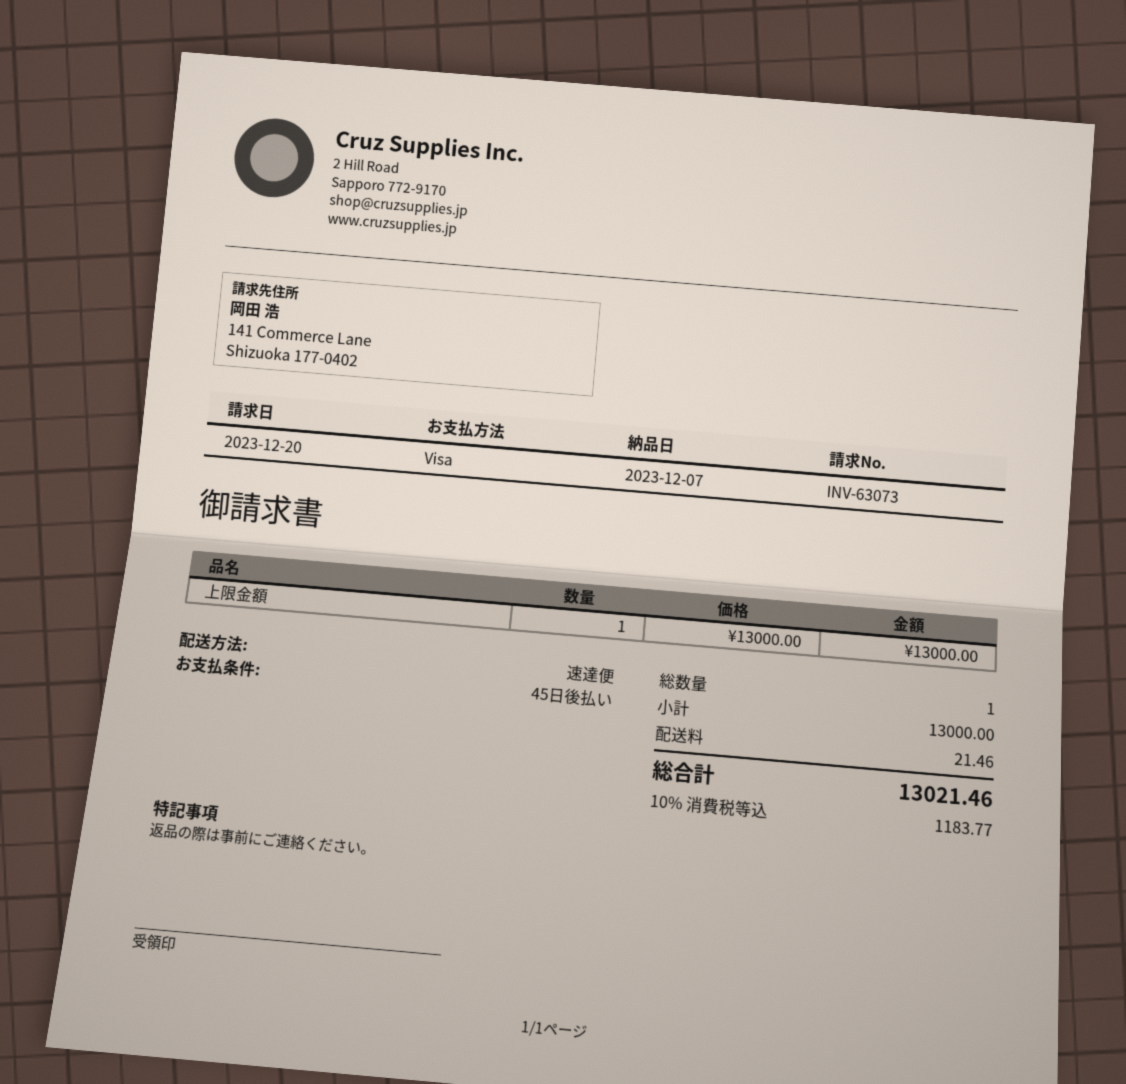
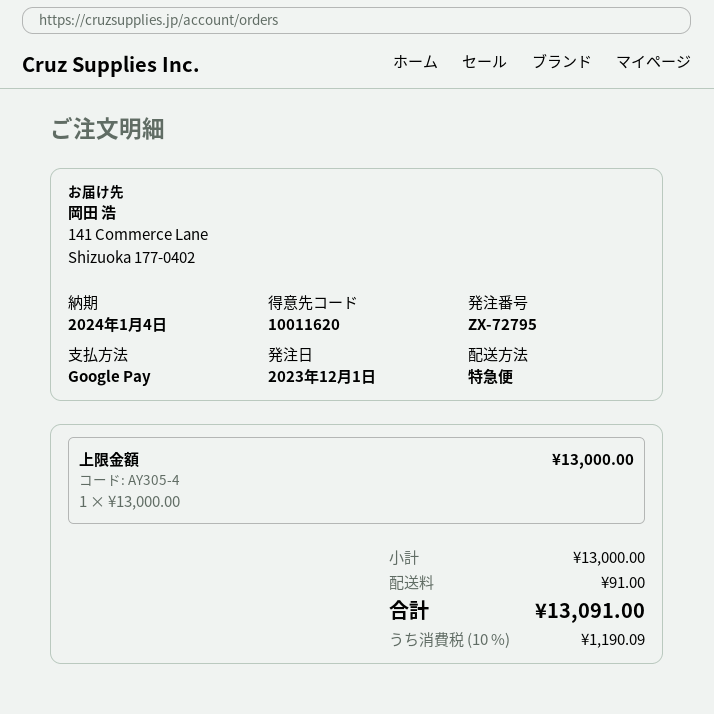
delivery date: 2023-12-07 -> 2024-01-04
payment method: Visa -> Google Pay
shipping: 21.46 -> 91.00
tax: 10% = 1183.77 -> 10% = 1190.09
total: 13021.46 -> 13091.00

